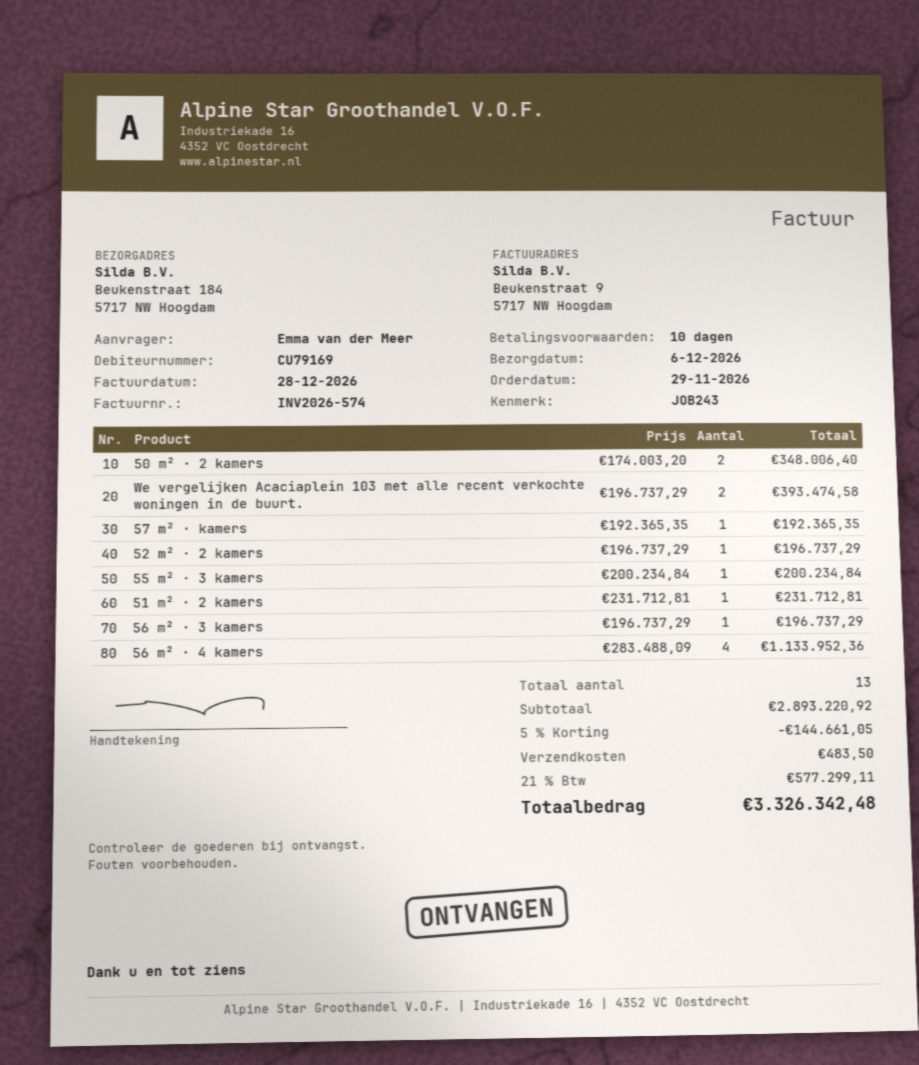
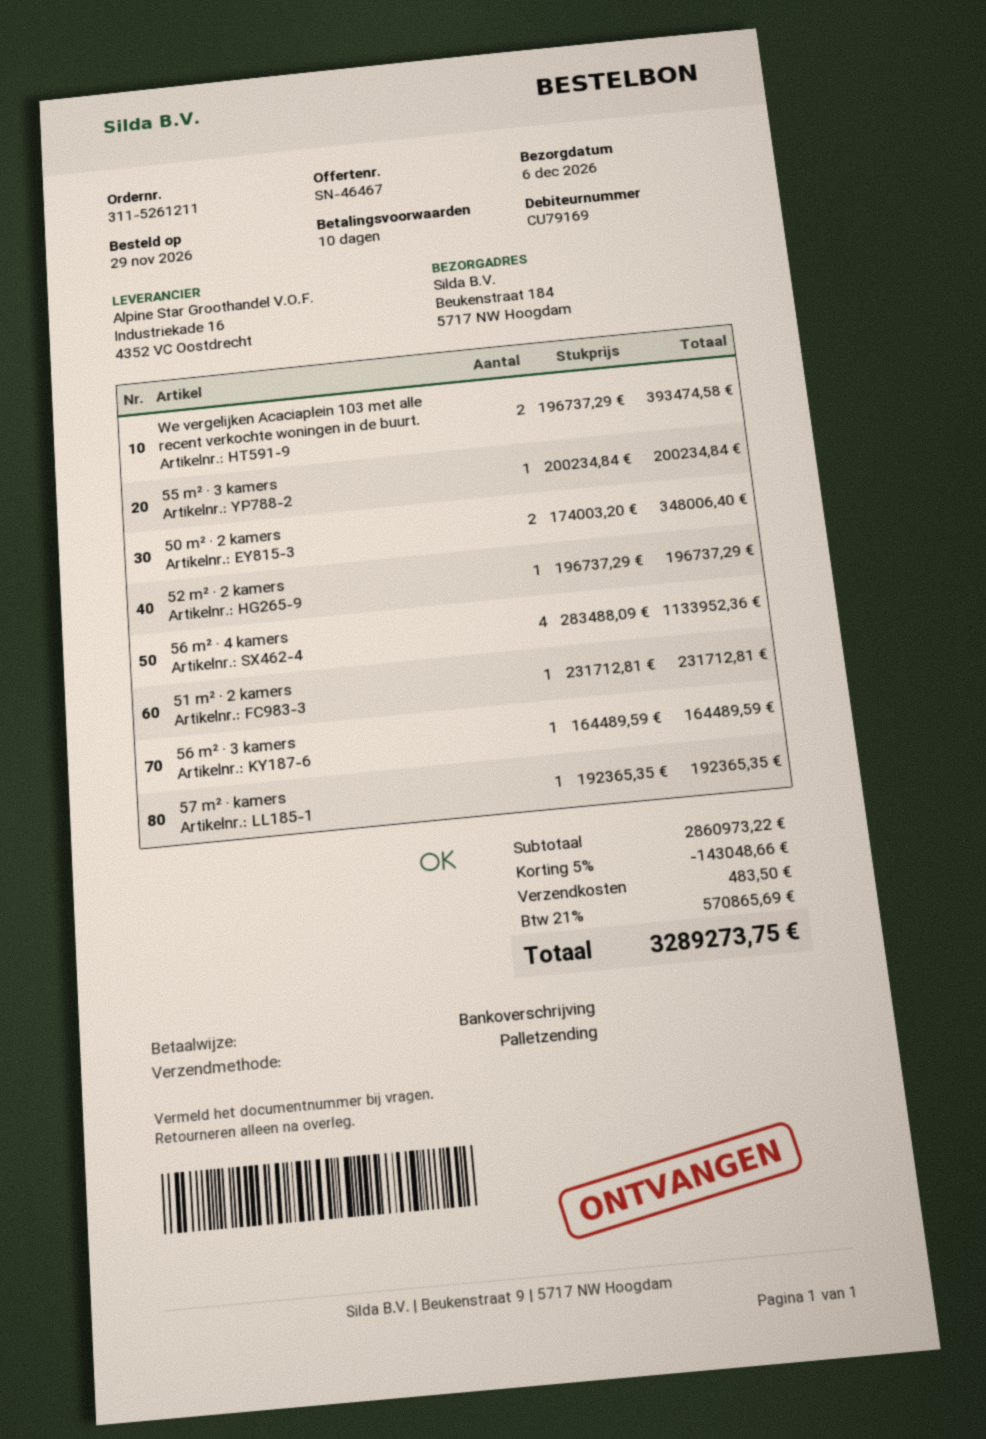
56 m² · 3 kamers: 1 x 196737.29 = 196737.29 -> 1 x 164489.59 = 164489.59
subtotal: 2893220.92 -> 2860973.22
discount: 5% = 144661.05 -> 5% = 143048.66
tax: 21% = 577299.11 -> 21% = 570865.69
total: 3326342.48 -> 3289273.75

